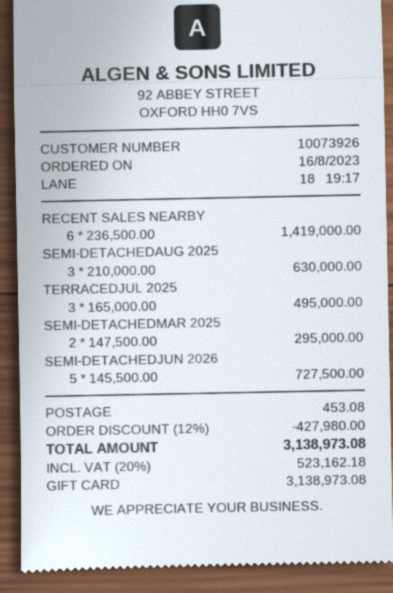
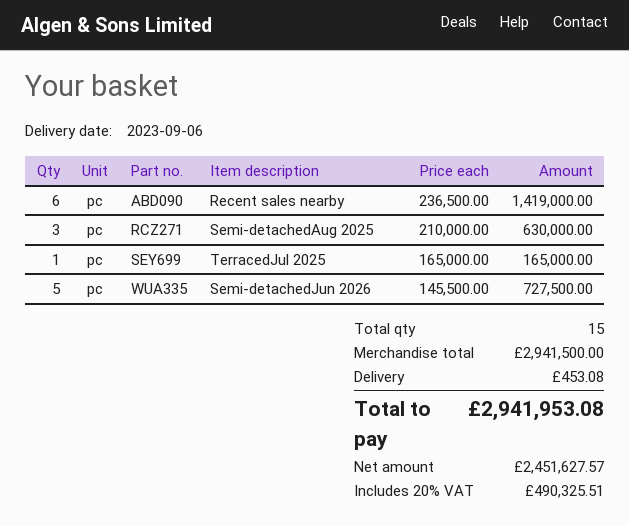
TERRACEDJUL 2025: 3 x 165000.00 = 495000.00 -> 1 x 165000.00 = 165000.00
SEMI-DETACHEDMAR 2025: 2 x 147500.00 = 295000.00 -> none
discount: 12% = 427980.00 -> none
tax: 20% = 523162.18 -> 20% = 490325.51
total: 3138973.08 -> 2941953.08

